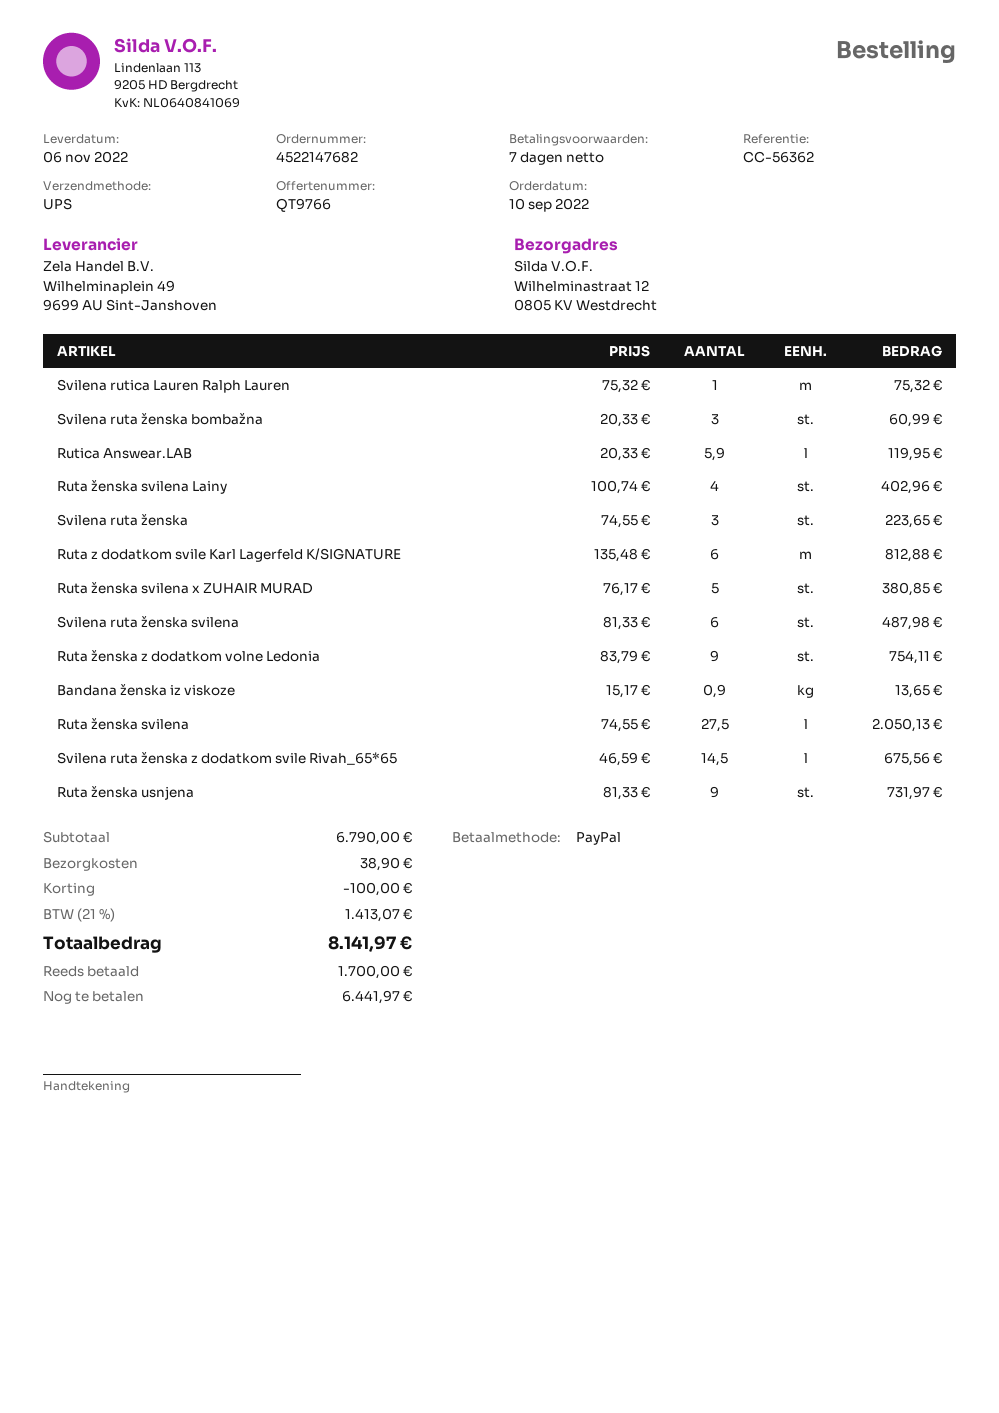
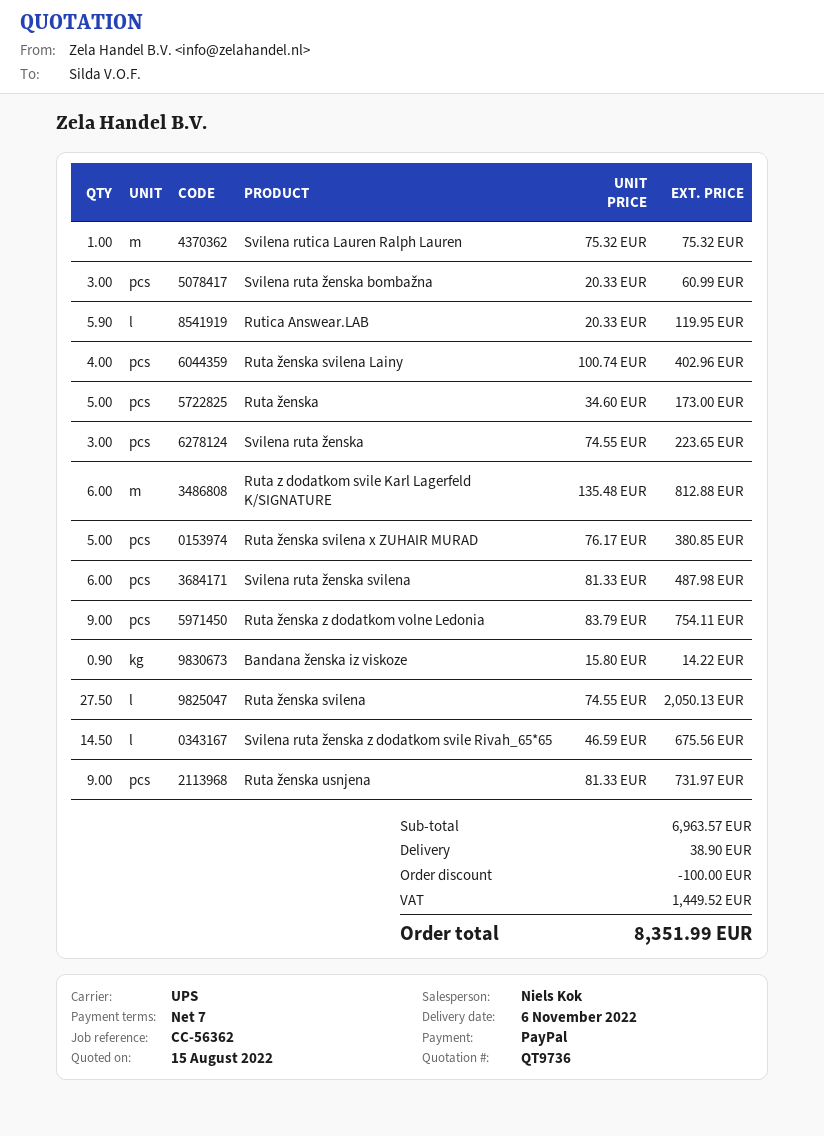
quote number: QT9766 -> QT9736
Bandana ženska iz viskoze: 0.9 x 15.17 = 13.65 -> 0.9 x 15.80 = 14.22
Ruta ženska: none -> 5 x 34.60 = 173.00
subtotal: 6790.00 -> 6963.57
tax: 1413.07 -> 1449.52
total: 8141.97 -> 8351.99

